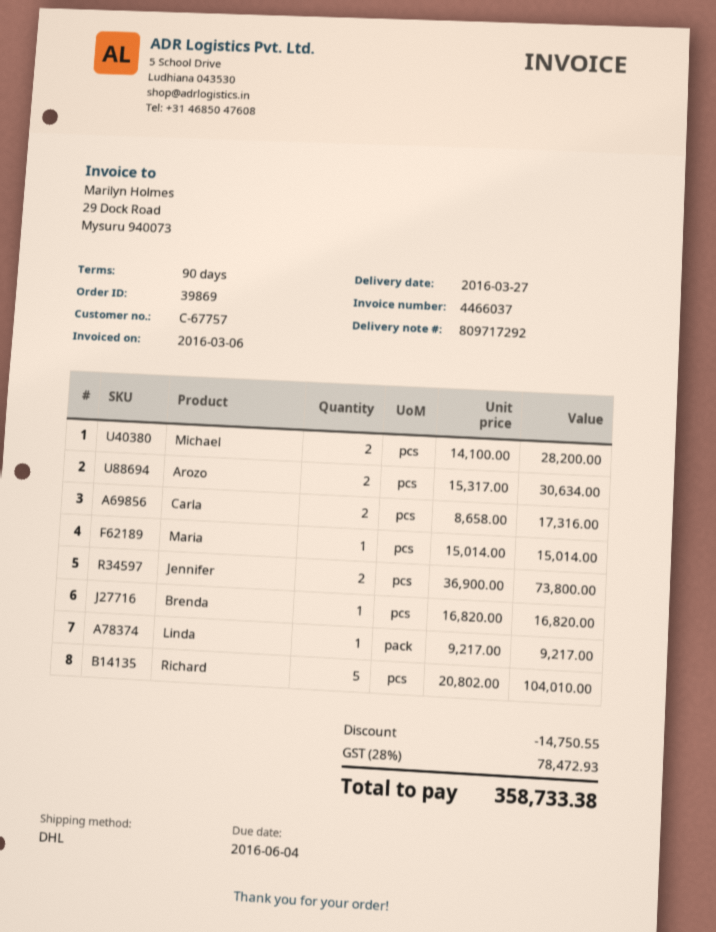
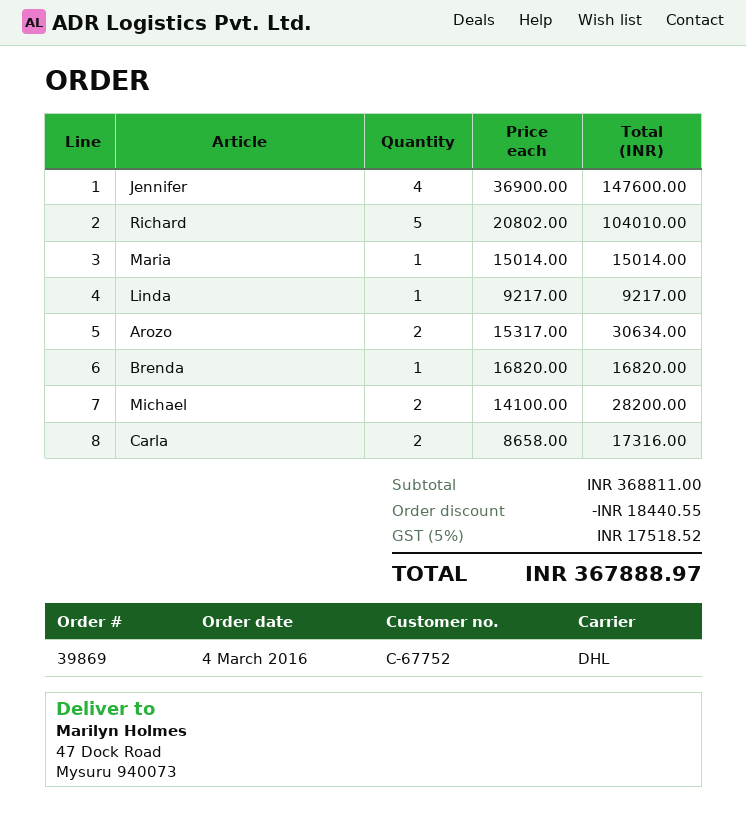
customer number: C-67757 -> C-67752
Jennifer: 2 x 36900.00 = 73800.00 -> 4 x 36900.00 = 147600.00
discount: 14750.55 -> 18440.55
tax: 28% = 78472.93 -> 5% = 17518.52
total: 358733.38 -> 367888.97

